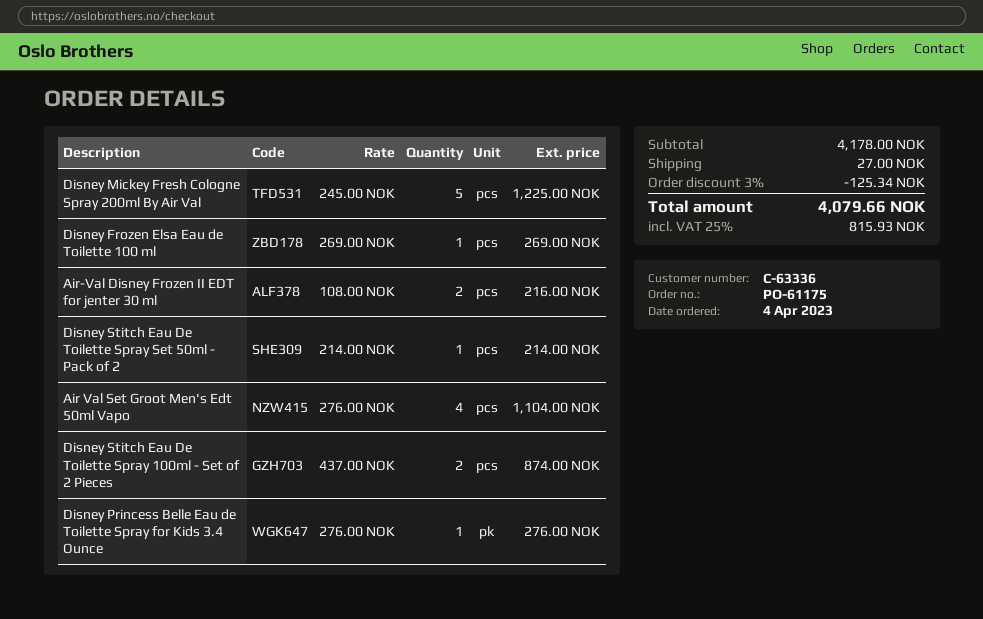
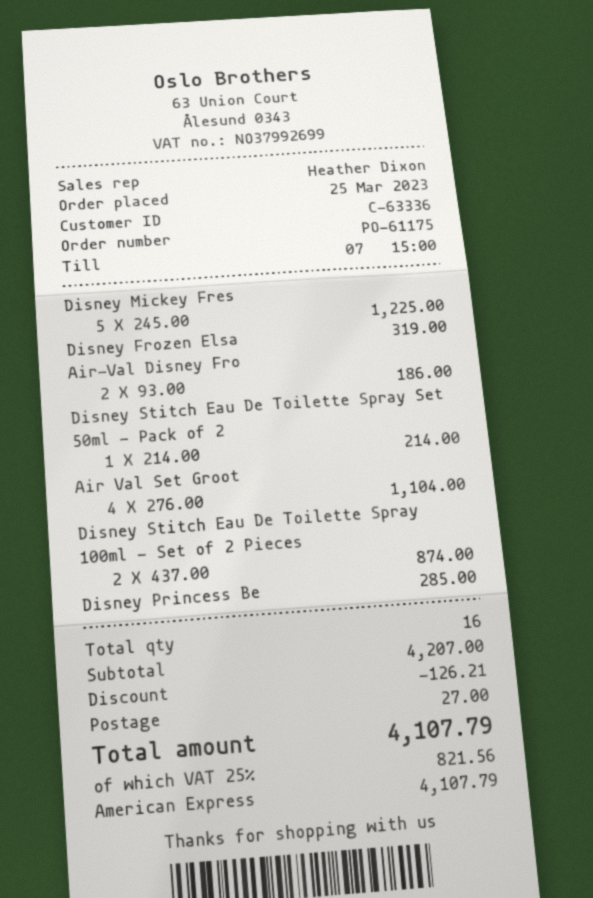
order date: 2023-04-04 -> 2023-03-25
Disney Frozen Elsa Eau de Toilette 100 ml: 1 x 269.00 = 269.00 -> 1 x 319.00 = 319.00
Air-Val Disney Frozen II EDT for jenter 30 ml: 2 x 108.00 = 216.00 -> 2 x 93.00 = 186.00
Disney Princess Belle Eau de Toilette Spray for Kids 3.4 Ounce: 1 x 276.00 = 276.00 -> 1 x 285.00 = 285.00
subtotal: 4178.00 -> 4207.00
discount: 125.34 -> 126.21
tax: 25% = 815.93 -> 25% = 821.56
total: 4079.66 -> 4107.79

